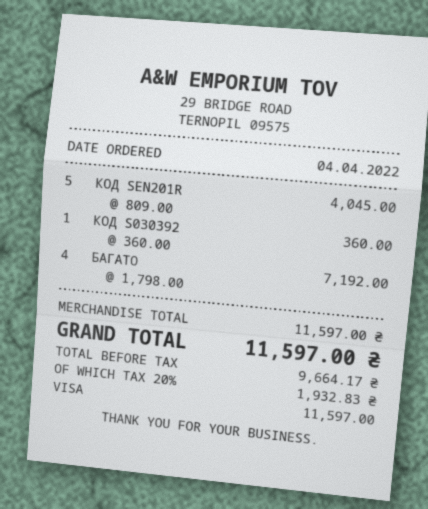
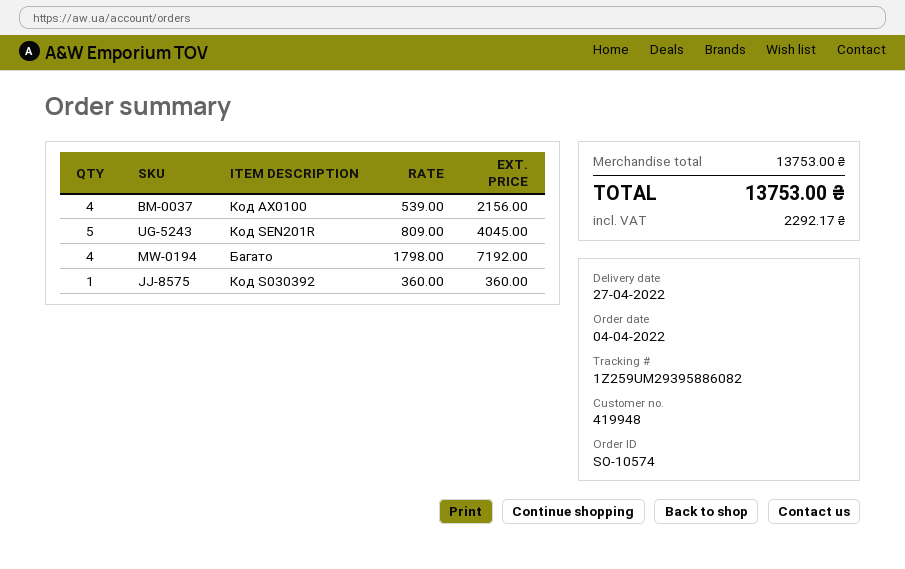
Код AX0100: none -> 4 x 539.00 = 2156.00
subtotal: 11597.00 -> 13753.00
tax: 1932.83 -> 2292.17
total: 11597.00 -> 13753.00

